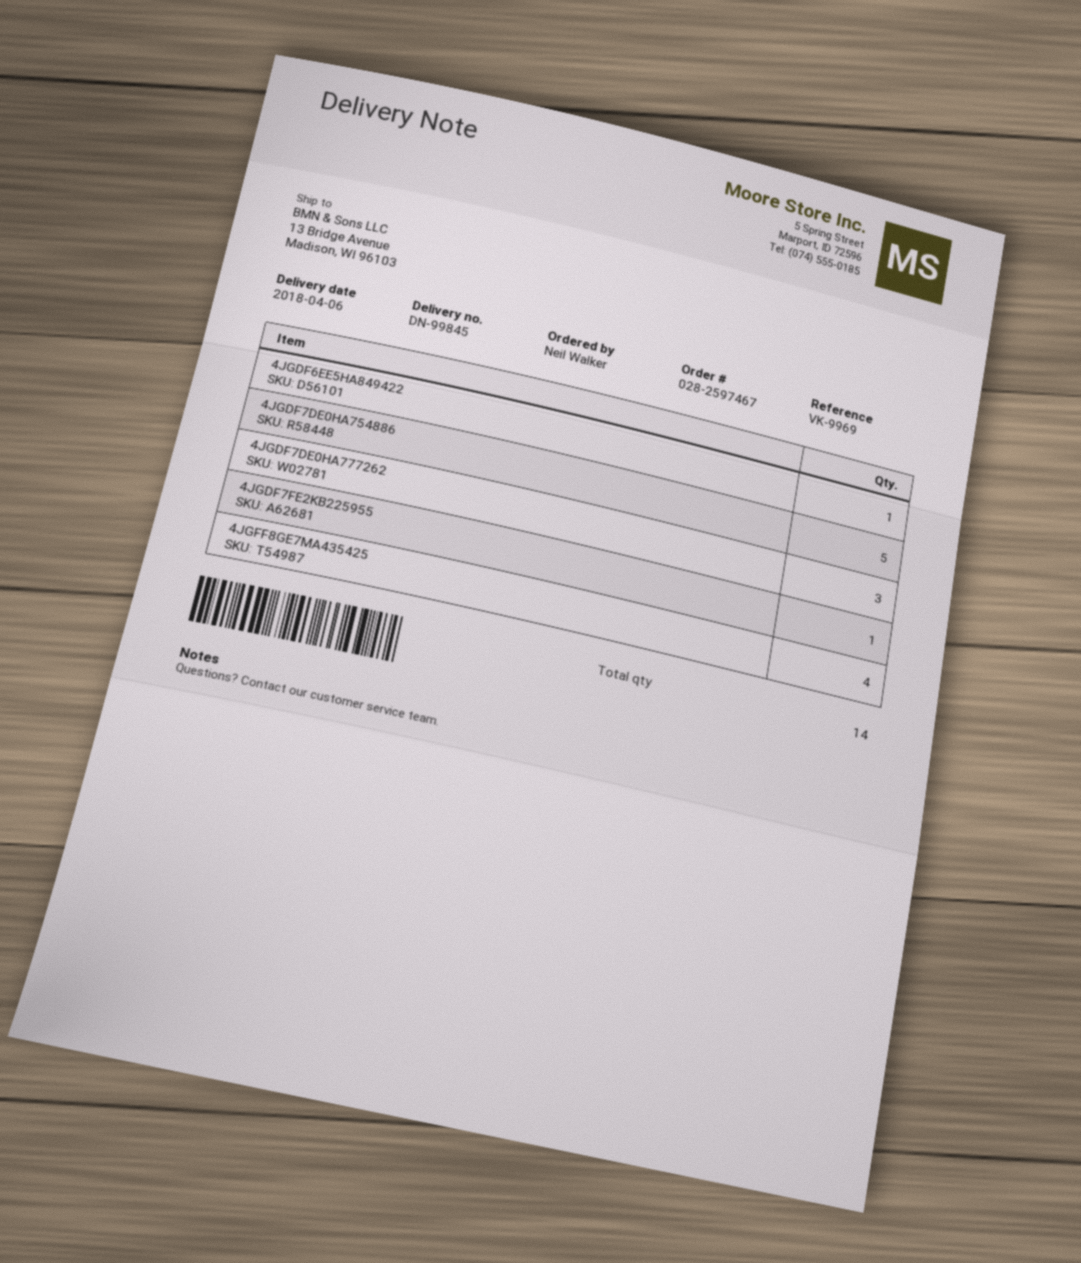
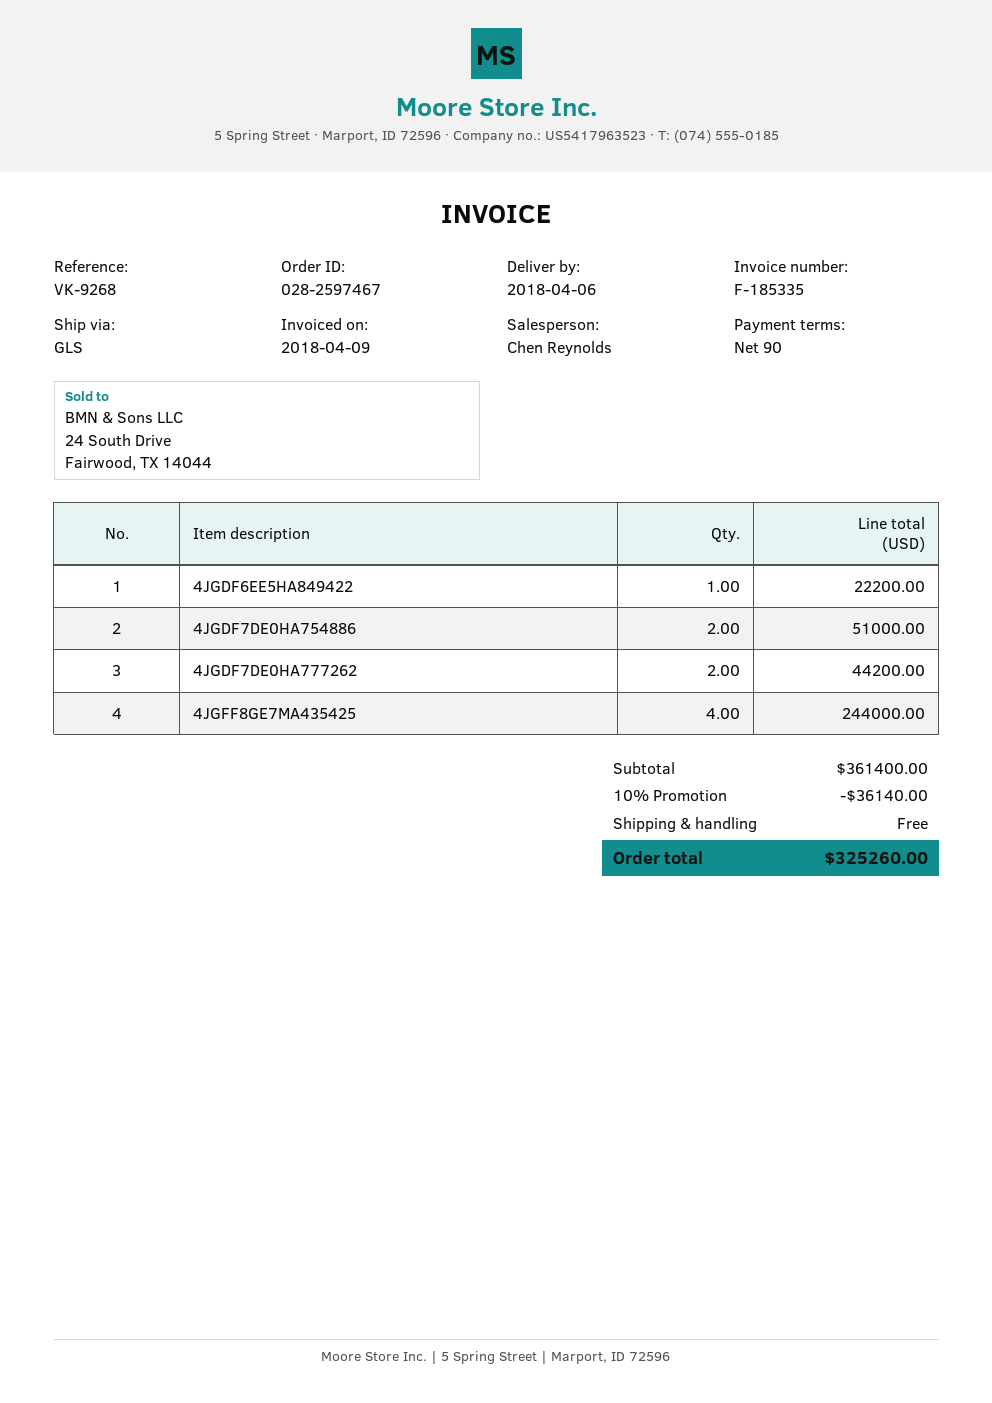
reference: VK-9969 -> VK-9268
4JGDF7DE0HA754886: 5 -> 2
4JGDF7DE0HA777262: 3 -> 2
4JGDF7FE2KB225955: 1 -> none

